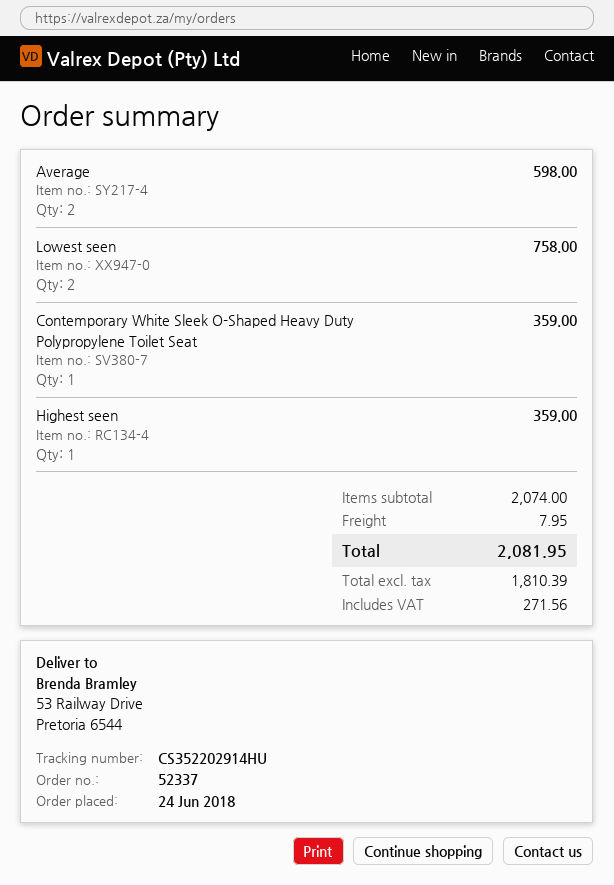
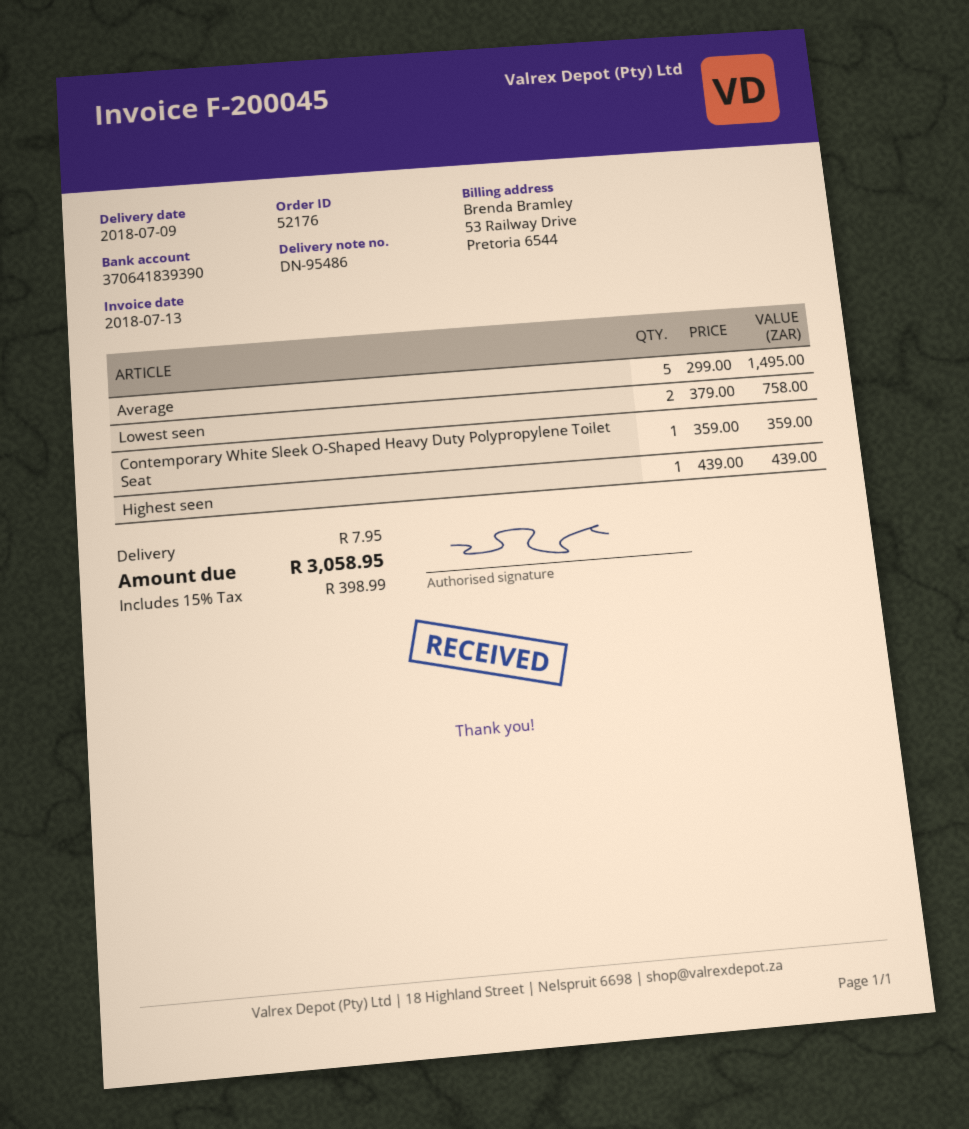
order number: 52337 -> 52176
Average: 2 for 598.00 -> 5 for 1495.00
Highest seen: 1 for 359.00 -> 1 for 439.00
tax: 271.56 -> 398.99
total: 2081.95 -> 3058.95

